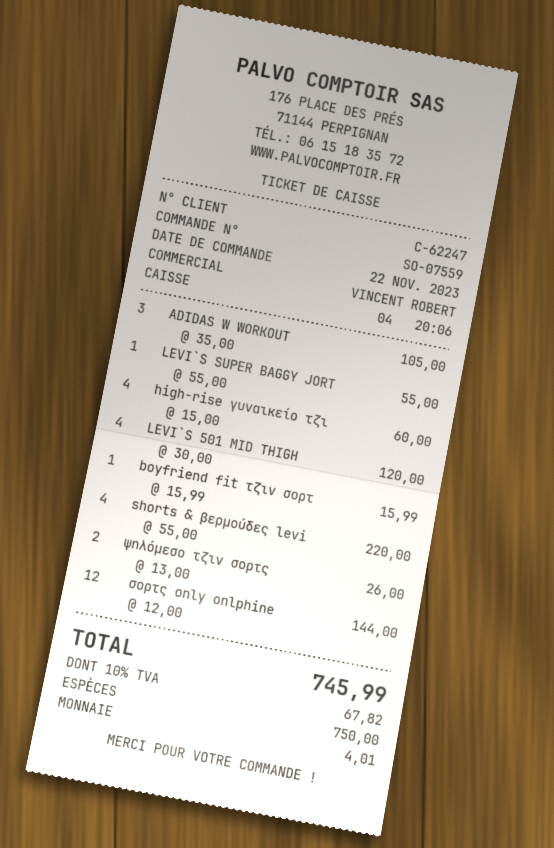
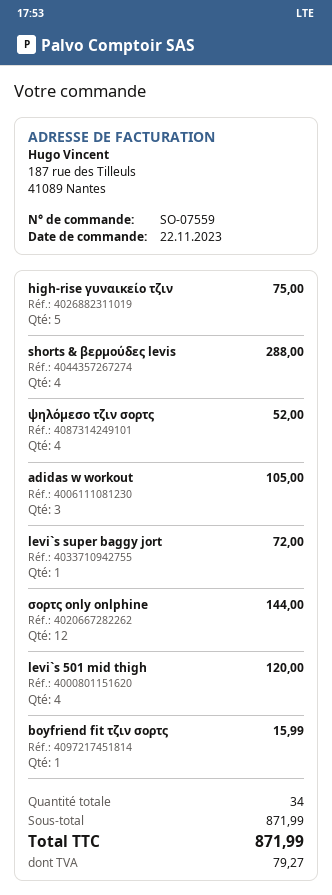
LEVI`S SUPER BAGGY JORT: 1 for 55.00 -> 1 for 72.00
high-rise γυναικείο τζι: 4 for 60.00 -> 5 for 75.00
shorts & βερμούδες levi: 4 for 220.00 -> 4 for 288.00
ψηλόμεσο τζιν σορτς: 2 for 26.00 -> 4 for 52.00
tax: 67.82 -> 79.27
total: 745.99 -> 871.99

